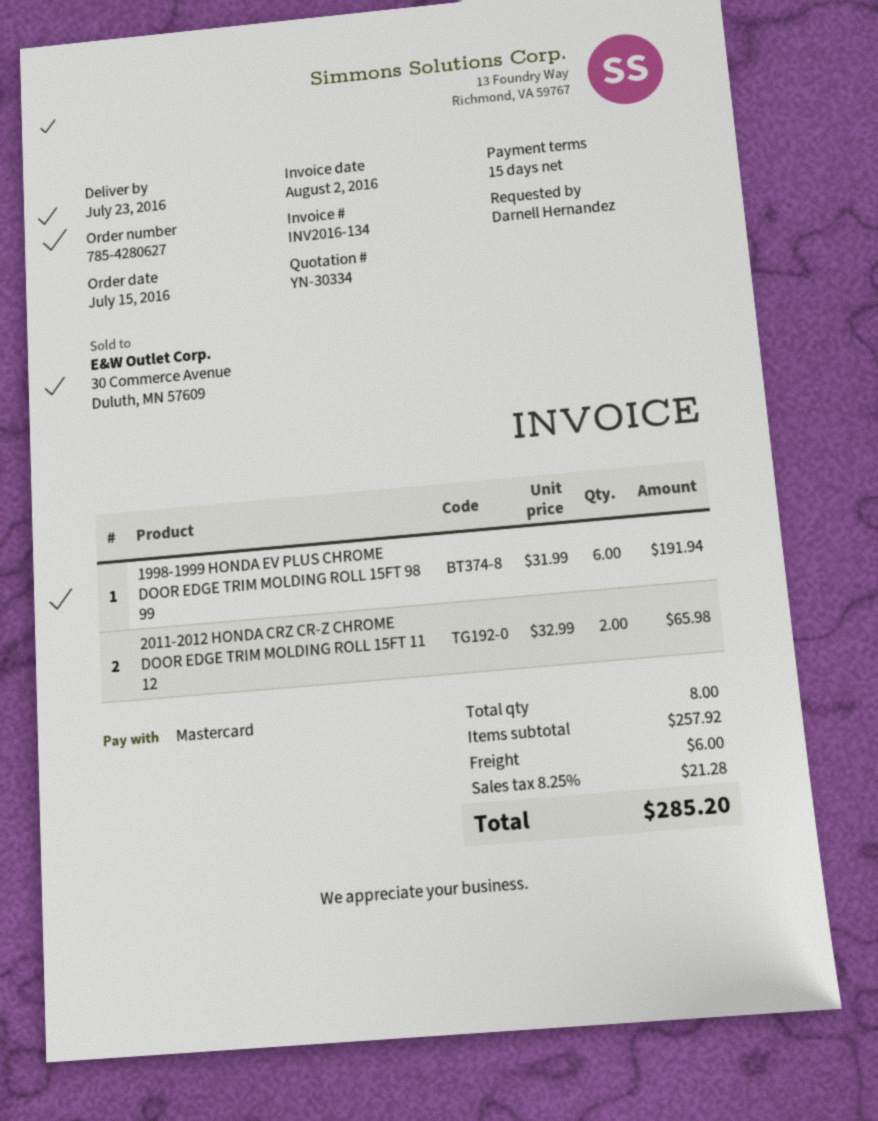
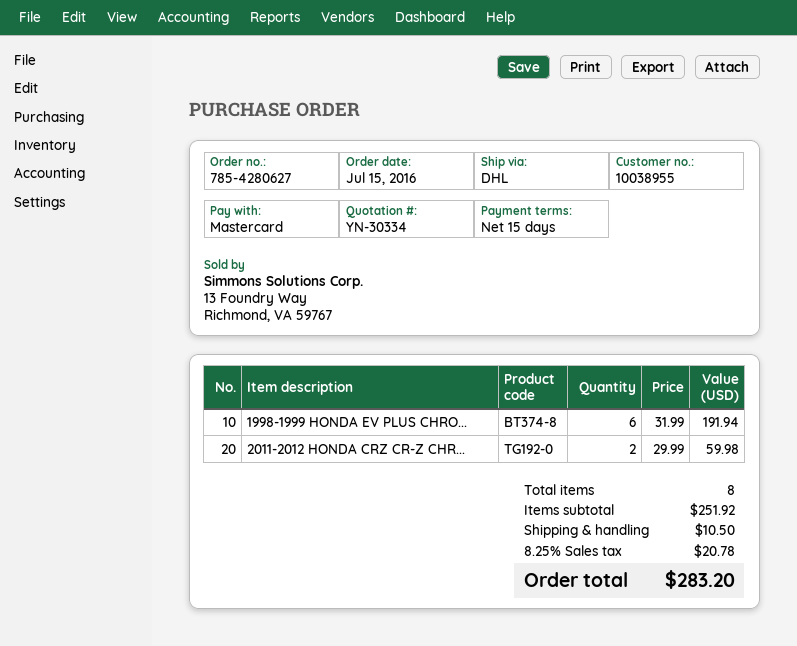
2011-2012 HONDA CRZ CR-Z CHROME DOOR EDGE TRIM MOLDING ROLL 15FT 11 12: 2 x 32.99 = 65.98 -> 2 x 29.99 = 59.98
subtotal: 257.92 -> 251.92
shipping: 6.00 -> 10.50
tax: 8.25% = 21.28 -> 8.25% = 20.78
total: 285.20 -> 283.20

